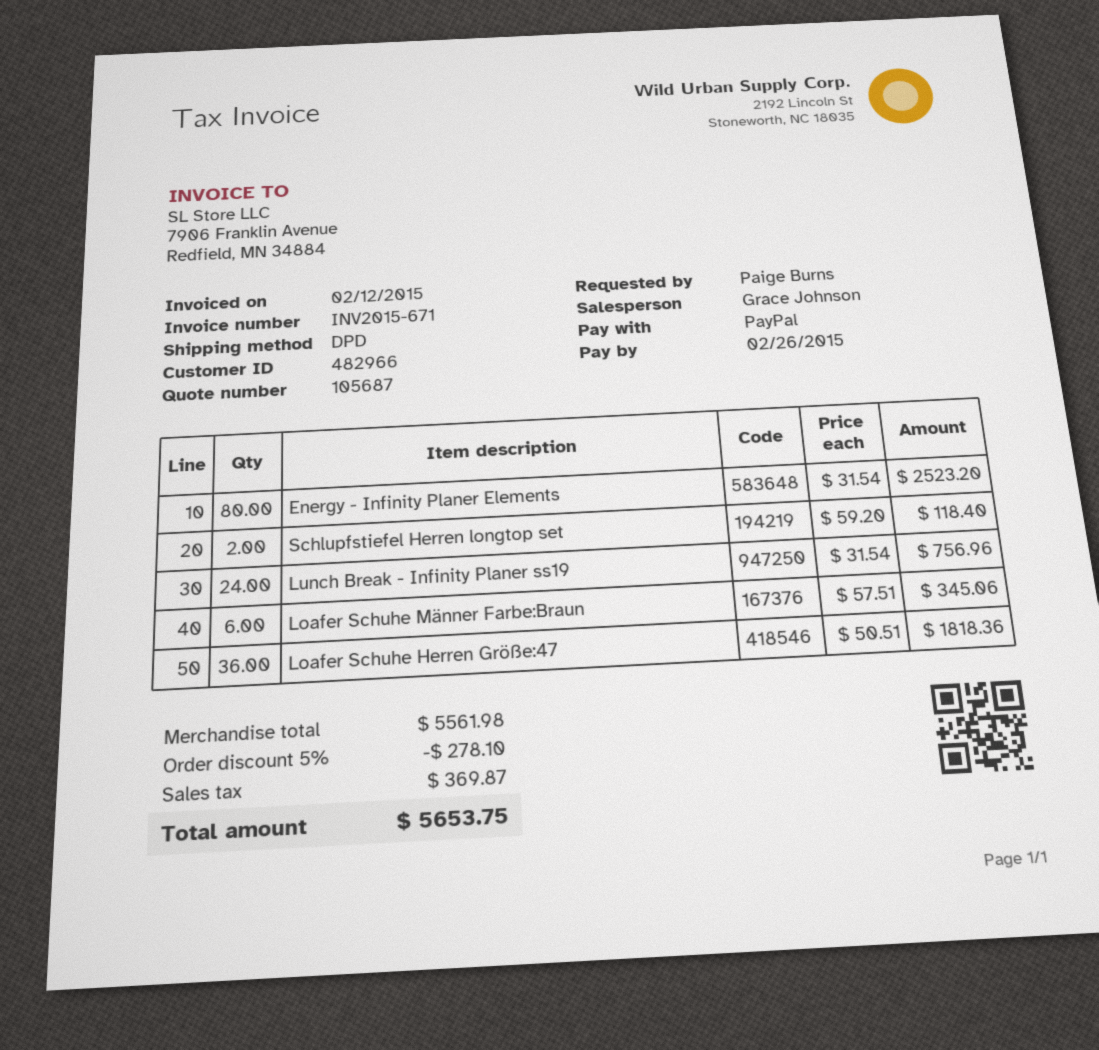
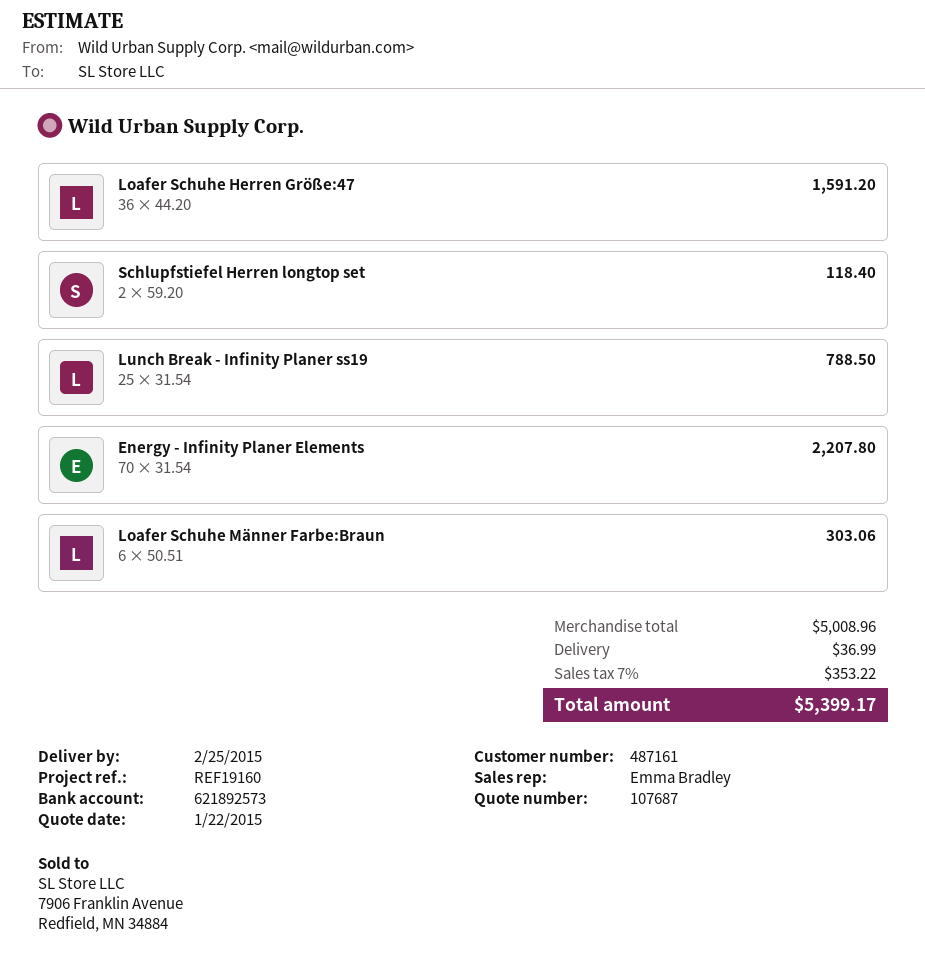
quote number: 105687 -> 107687
customer number: 482966 -> 487161
sales rep: Grace Johnson -> Emma Bradley
Energy - Infinity Planer Elements: 80 x 31.54 = 2523.20 -> 70 x 31.54 = 2207.80
Lunch Break - Infinity Planer ss19: 24 x 31.54 = 756.96 -> 25 x 31.54 = 788.50
Loafer Schuhe Männer Farbe:Braun: 6 x 57.51 = 345.06 -> 6 x 50.51 = 303.06
Loafer Schuhe Herren Größe:47: 36 x 50.51 = 1818.36 -> 36 x 44.20 = 1591.20
subtotal: 5561.98 -> 5008.96
discount: 5% = 278.10 -> none
shipping: none -> 36.99
tax: 369.87 -> 353.22
total: 5653.75 -> 5399.17

